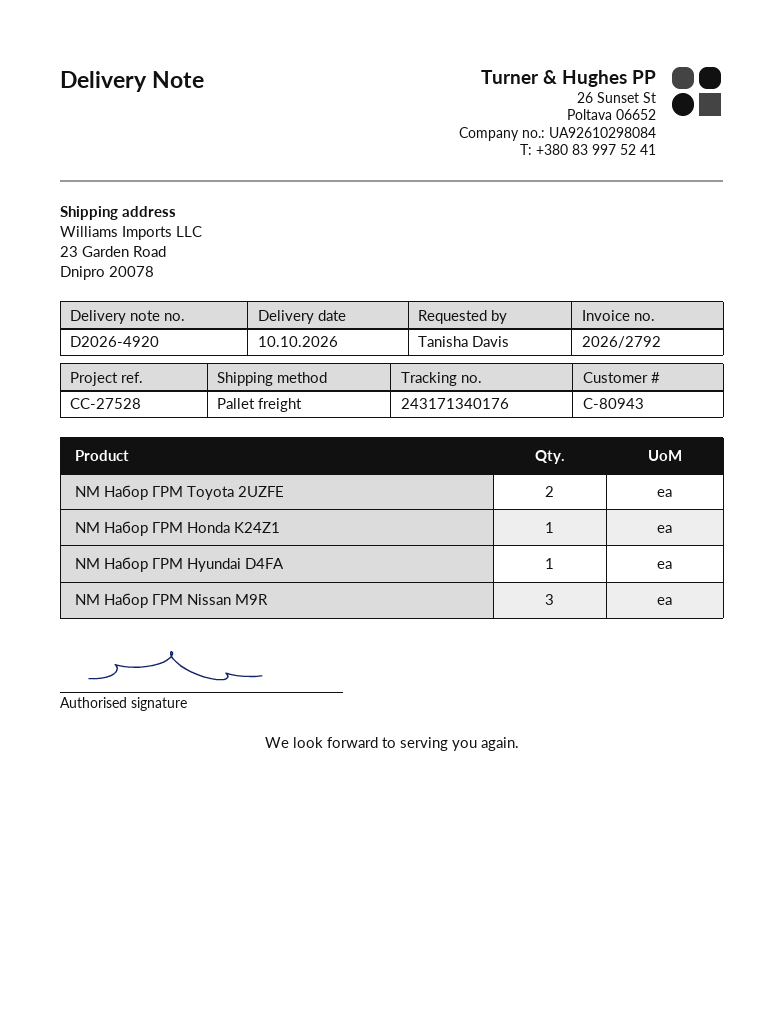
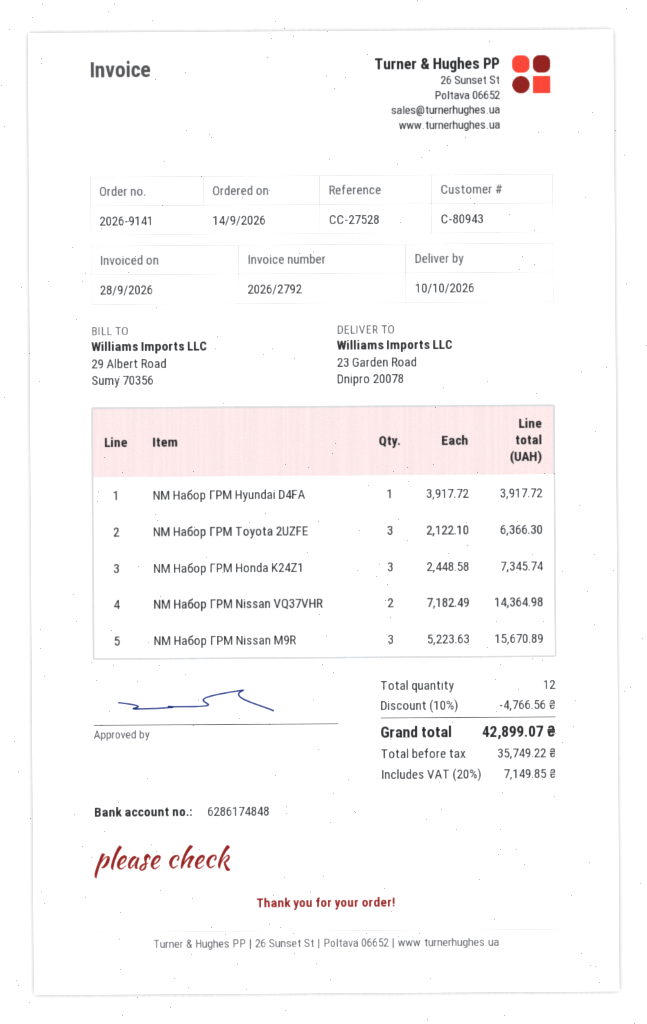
NM Набор ГРМ Toyota 2UZFE: 2 -> 3
NM Набор ГРМ Honda K24Z1: 1 -> 3
NM Набор ГРМ Nissan VQ37VHR: none -> 2

